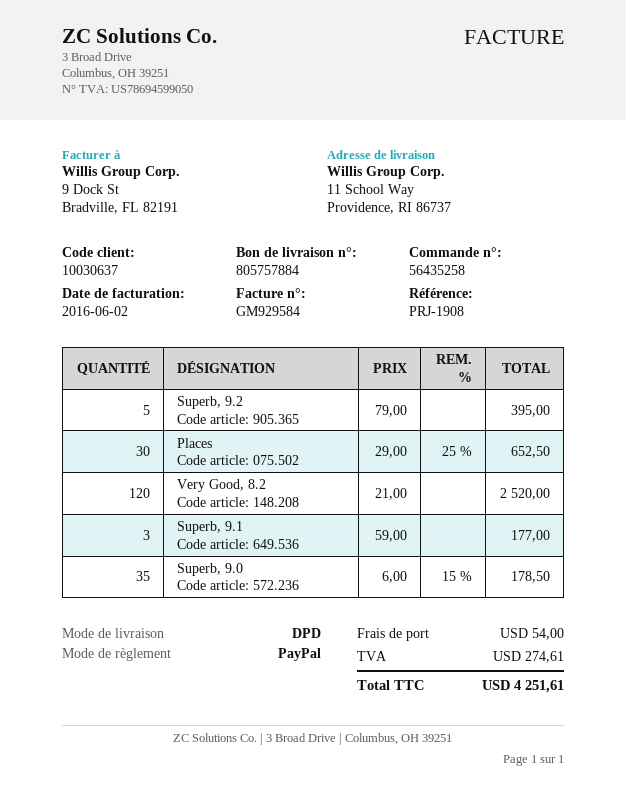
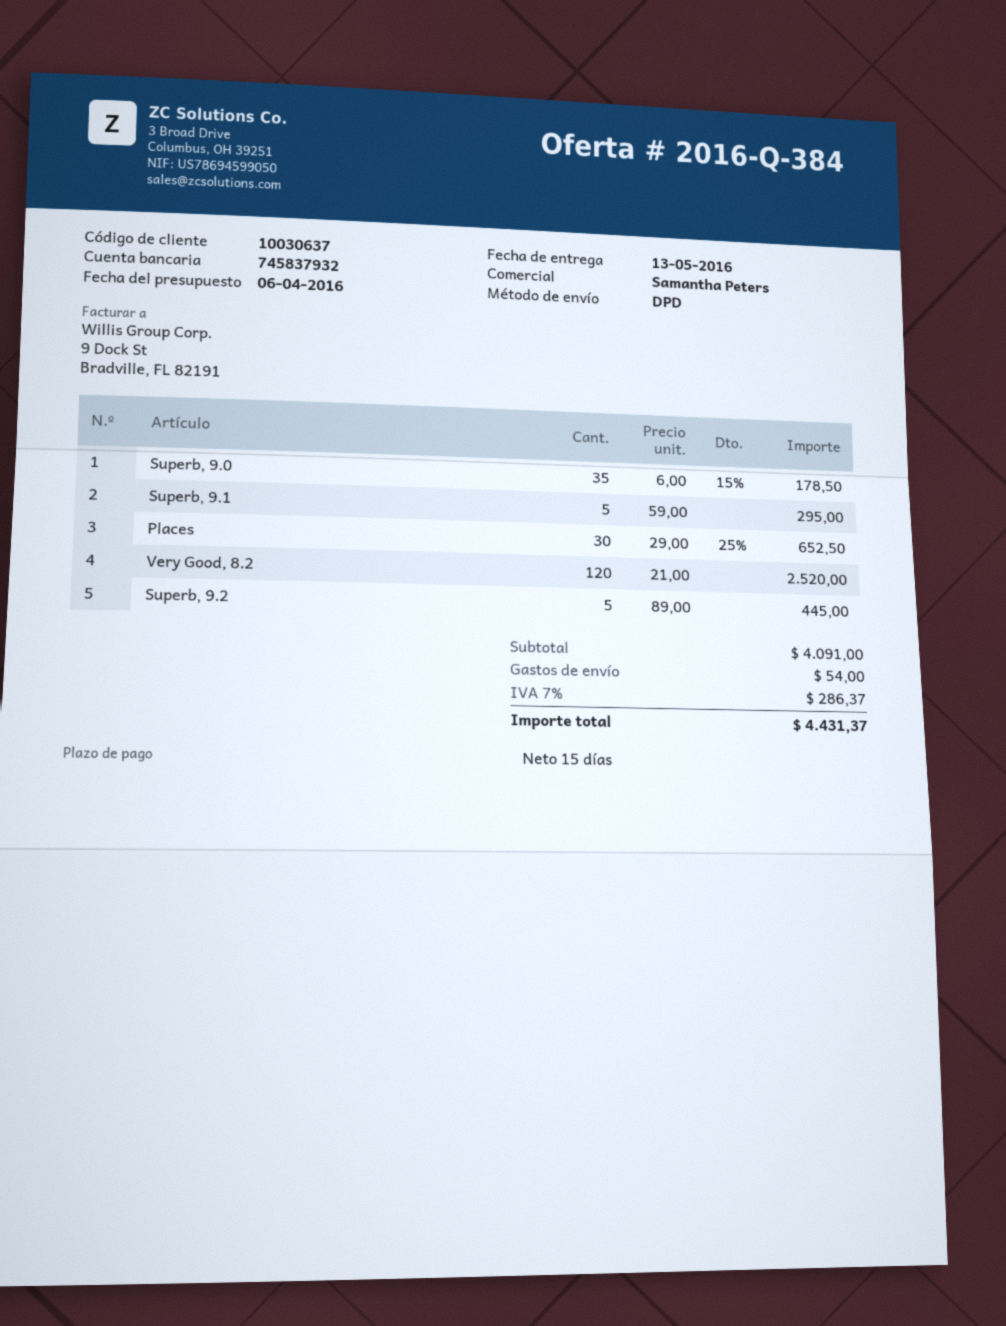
Superb, 9.2: 5 x 79.00 = 395.00 -> 5 x 89.00 = 445.00
Superb, 9.1: 3 x 59.00 = 177.00 -> 5 x 59.00 = 295.00
tax: 274.61 -> 286.37
total: 4251.61 -> 4431.37

